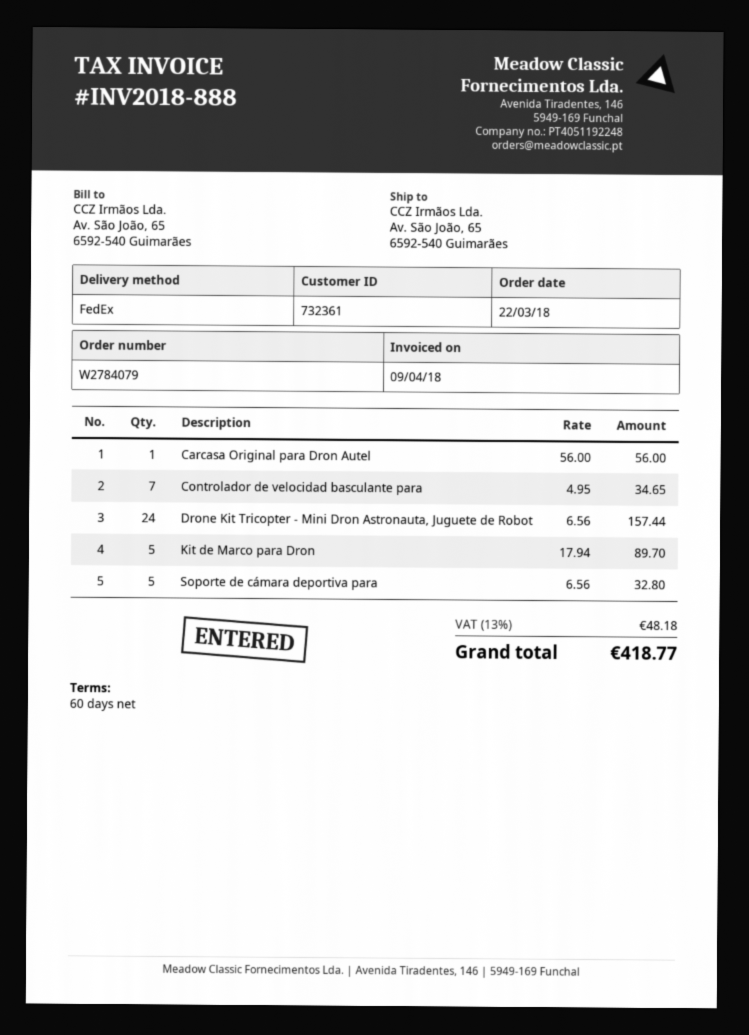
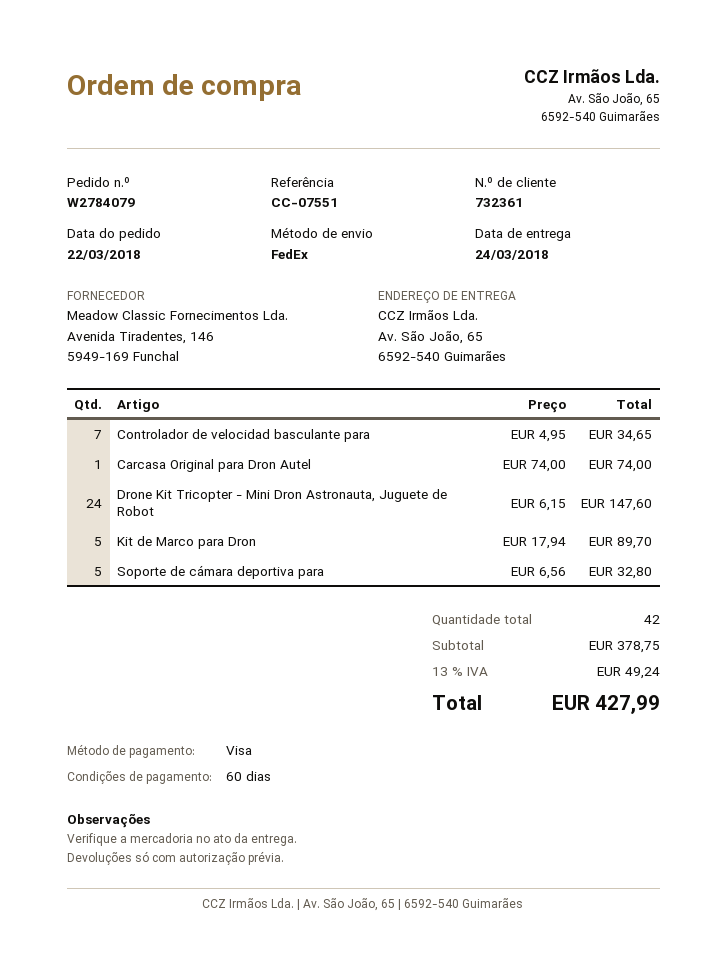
Carcasa Original para Dron Autel: 1 x 56.00 = 56.00 -> 1 x 74.00 = 74.00
Drone Kit Tricopter - Mini Dron Astronauta, Juguete de Robot: 24 x 6.56 = 157.44 -> 24 x 6.15 = 147.60
tax: 13% = 48.18 -> 13% = 49.24
total: 418.77 -> 427.99

